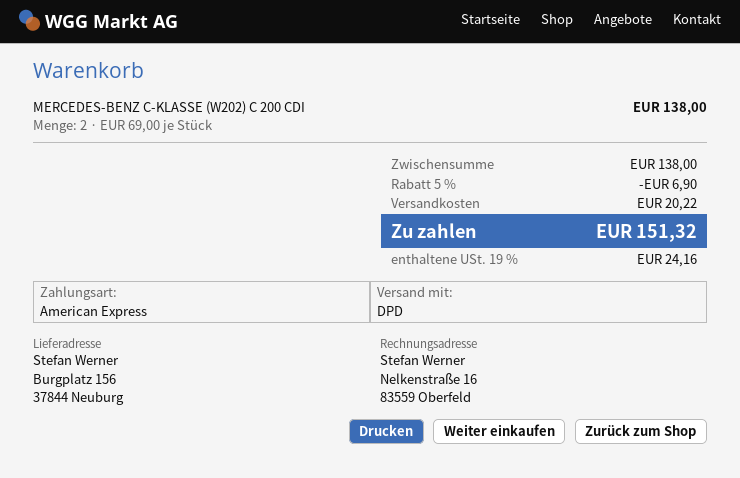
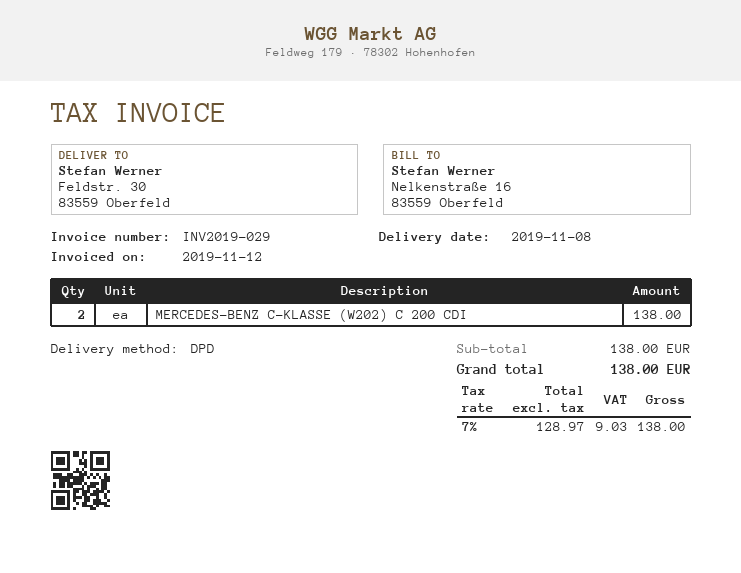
ship to: Burgplatz 156, 37844 Neuburg -> Feldstr. 30, 83559 Oberfeld
discount: 5% = 6.90 -> none
shipping: 20.22 -> none
tax: 19% = 24.16 -> 7% = 9.03
total: 151.32 -> 138.00

